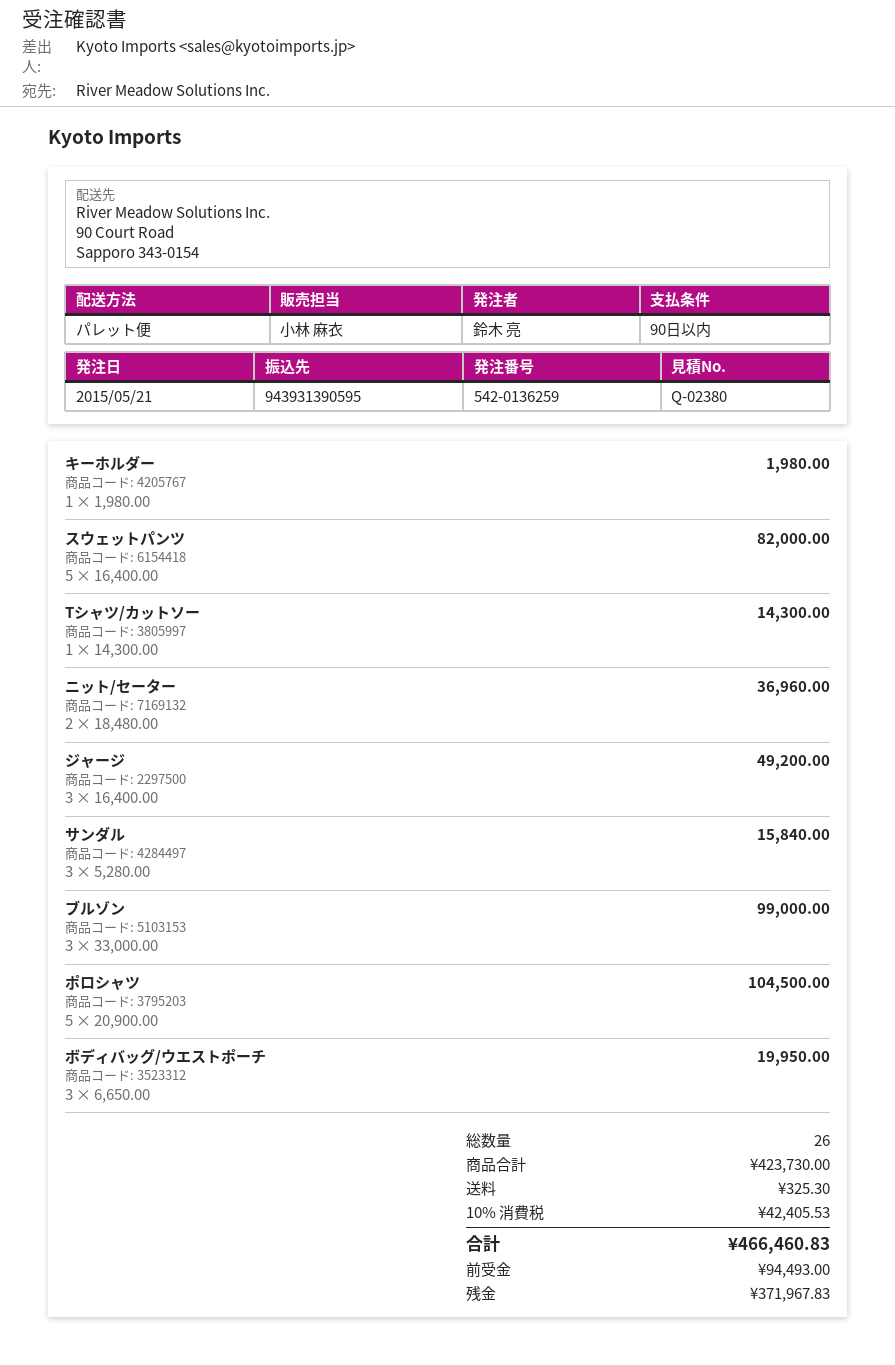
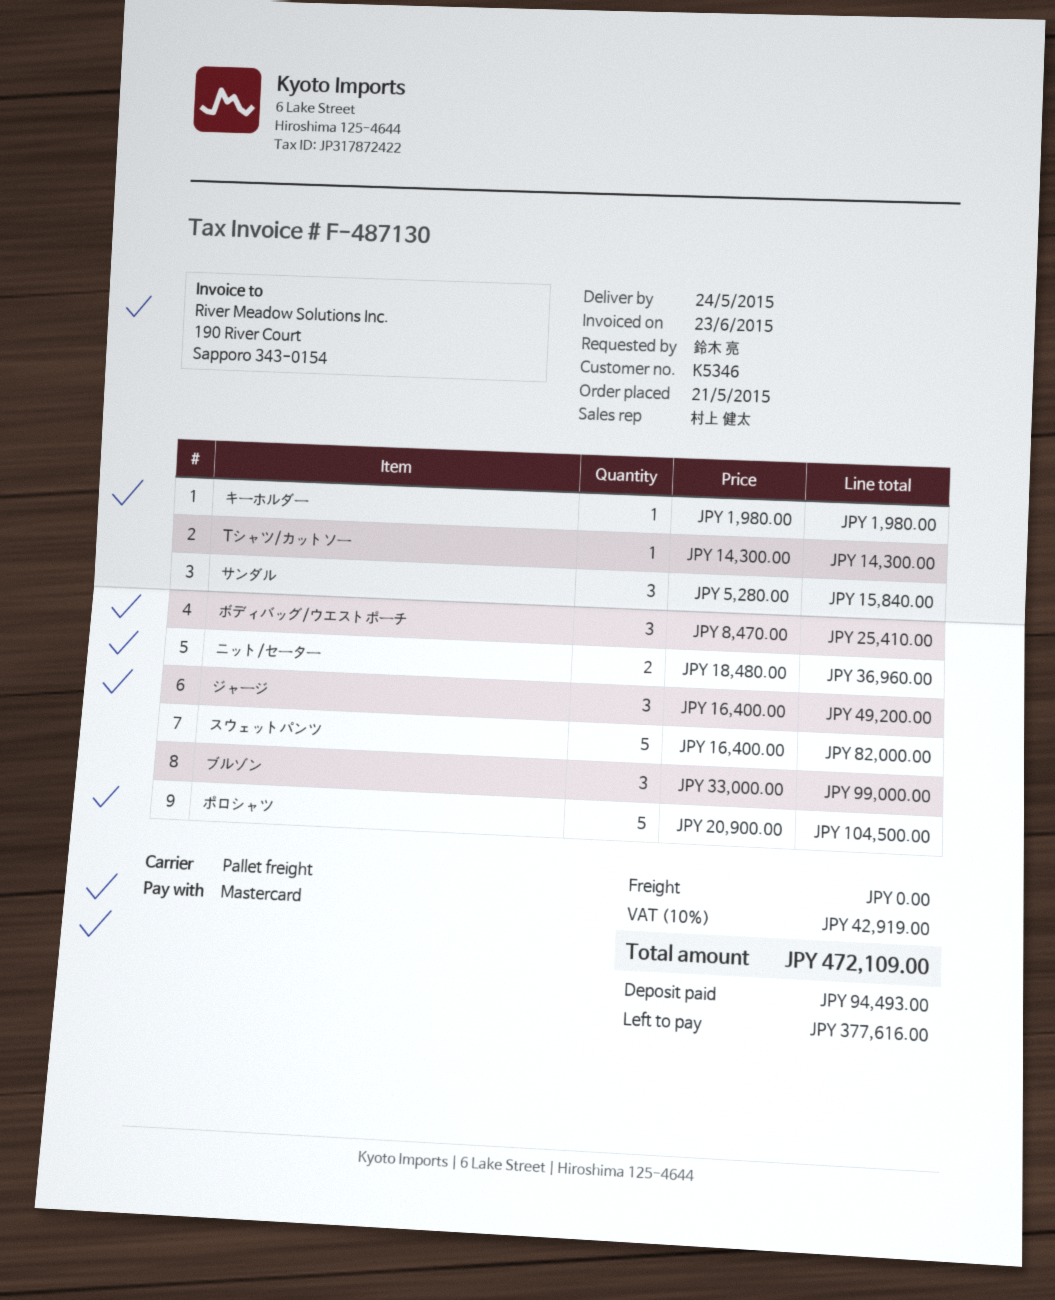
sales rep: 小林 麻衣 -> 村上 健太
ボディバッグ/ウエストポーチ: 3 x 6650.00 = 19950.00 -> 3 x 8470.00 = 25410.00
shipping: 325.30 -> 0.00
tax: 10% = 42405.53 -> 10% = 42919.00
total: 466460.83 -> 472109.00
balance: 371967.83 -> 377616.00

